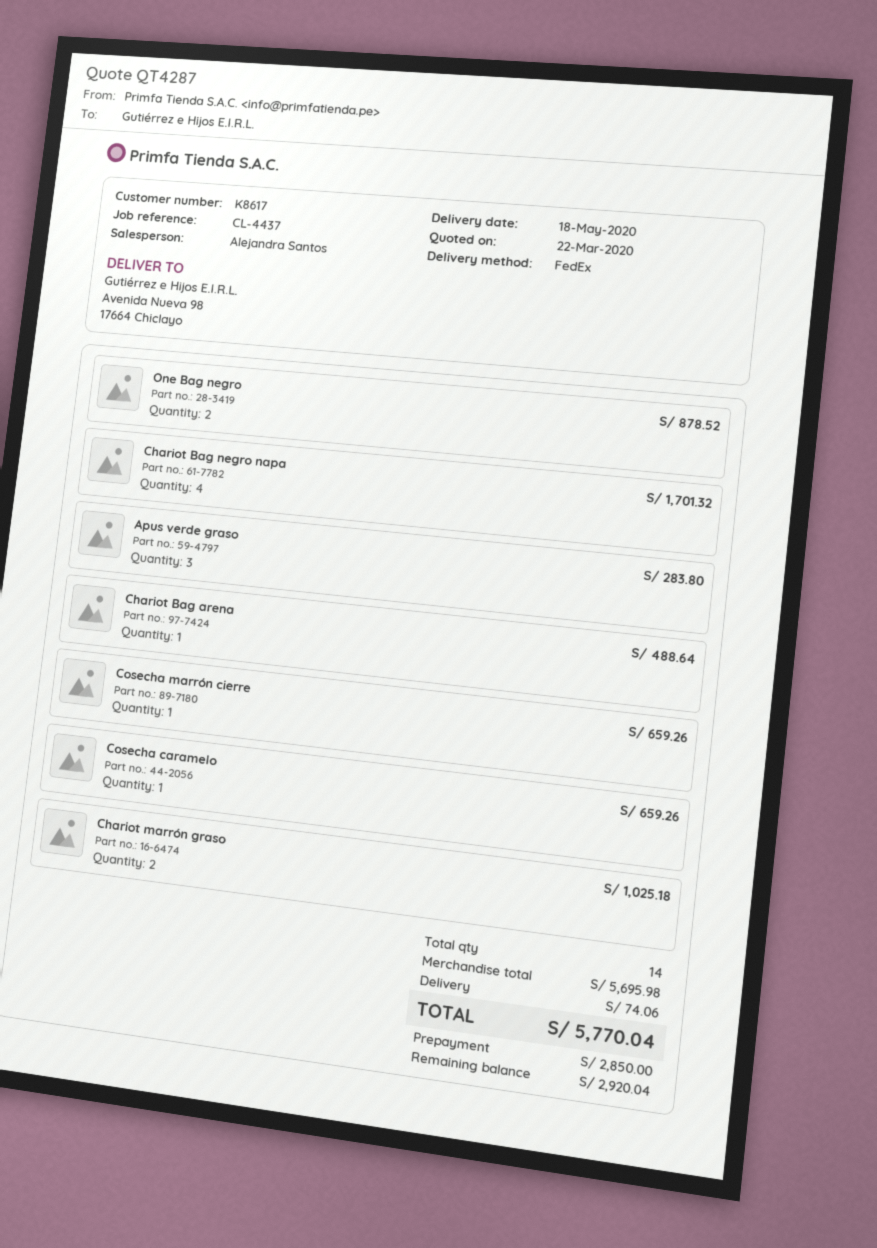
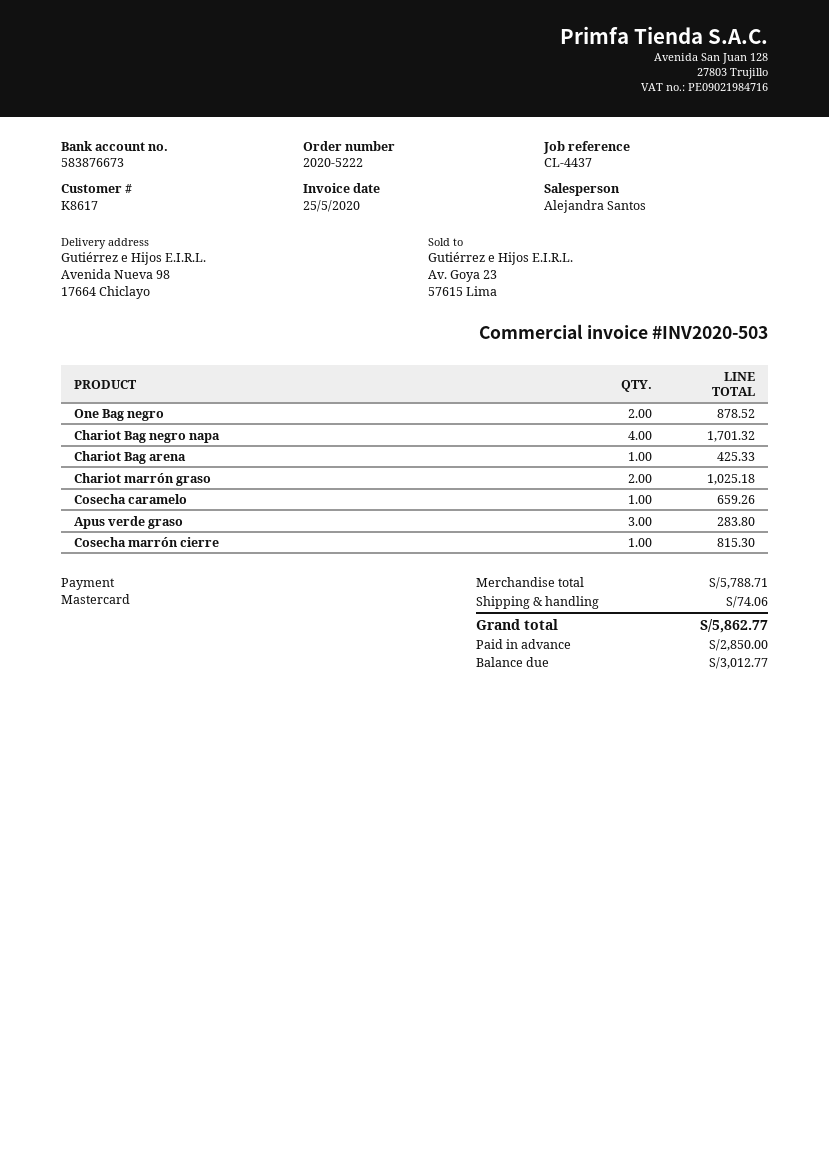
Chariot Bag arena: 1 for 488.64 -> 1 for 425.33
Cosecha marrón cierre: 1 for 659.26 -> 1 for 815.30
subtotal: 5695.98 -> 5788.71
total: 5770.04 -> 5862.77
balance: 2920.04 -> 3012.77

